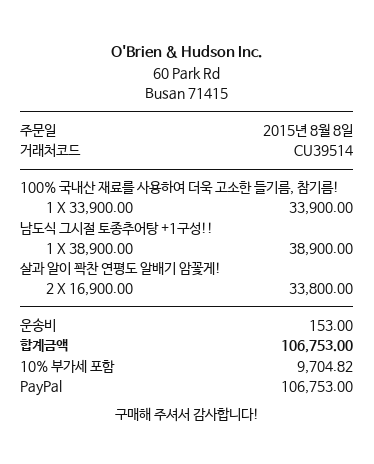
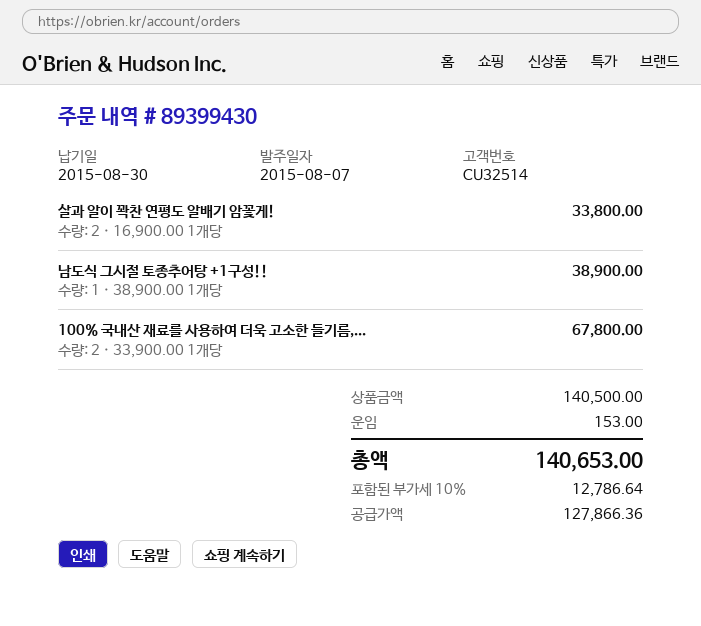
order date: 2015-08-08 -> 2015-08-07
customer number: CU39514 -> CU32514
100% 국내산 재료를 사용하여 더욱 고소한 들기름, 참기름!: 1 x 33900.00 = 33900.00 -> 2 x 33900.00 = 67800.00
tax: 10% = 9704.82 -> 10% = 12786.64
total: 106753.00 -> 140653.00

